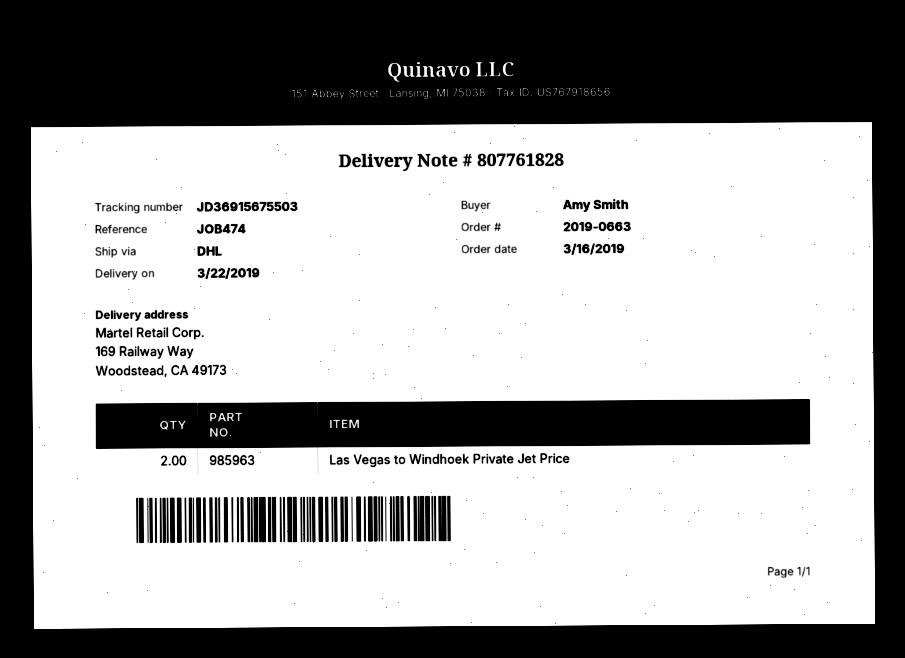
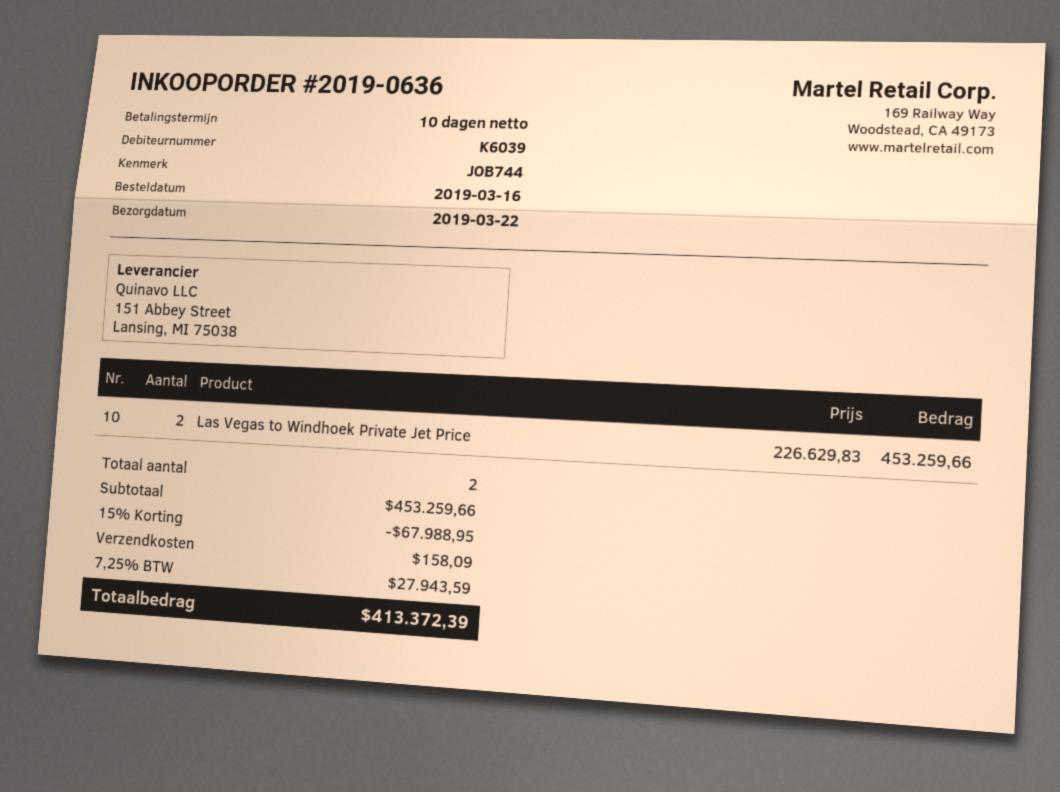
order number: 2019-0663 -> 2019-0636
reference: JOB474 -> JOB744

